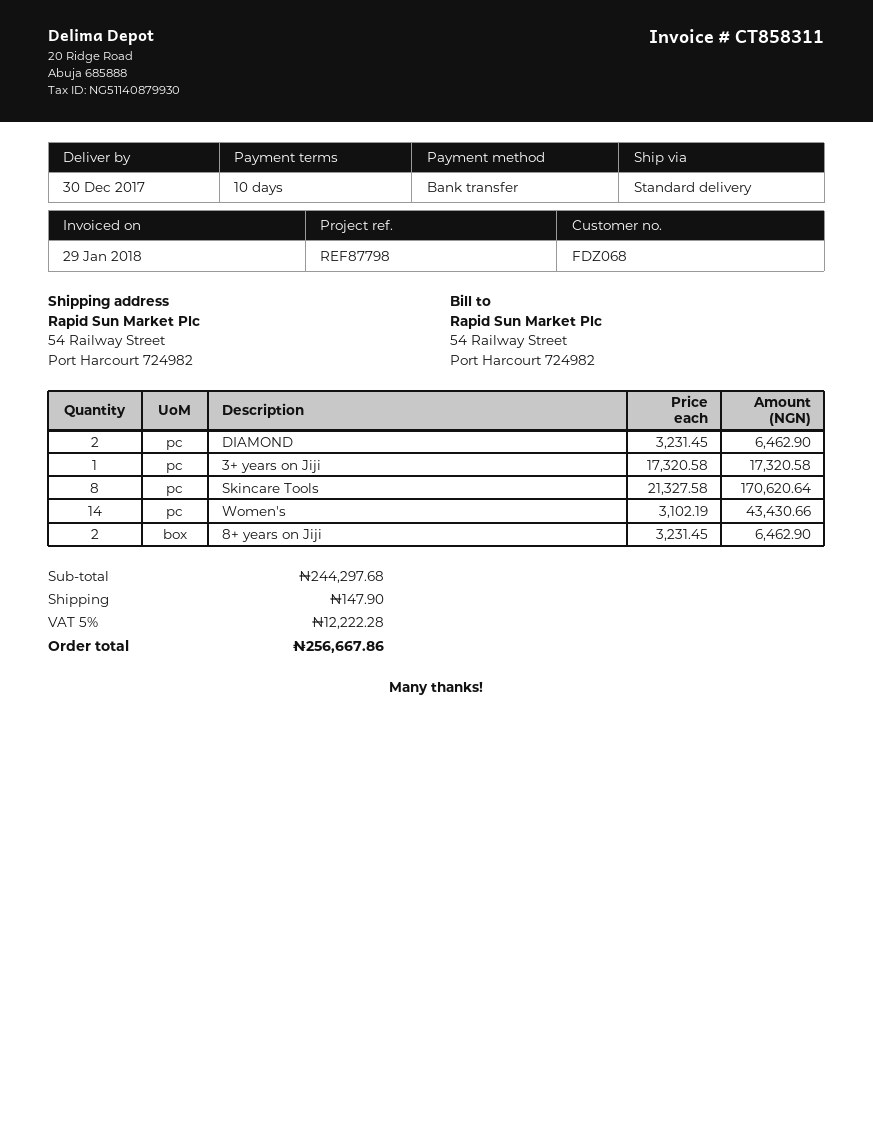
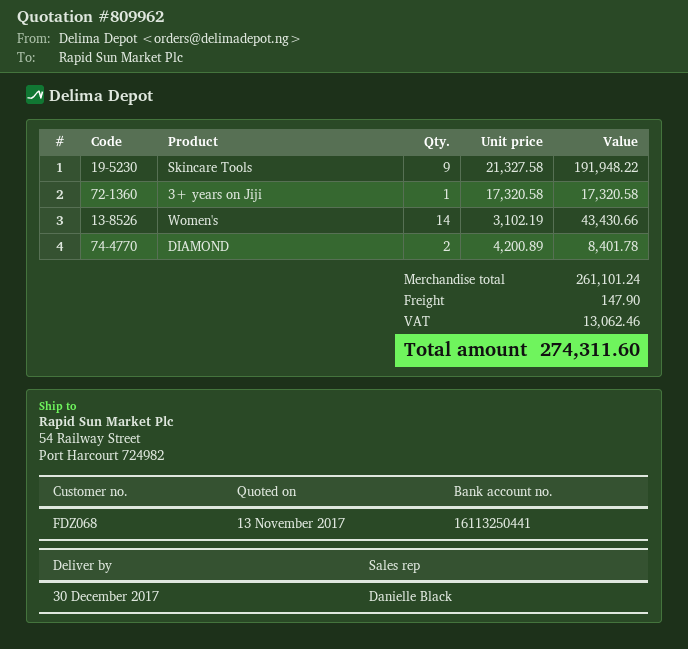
DIAMOND: 2 x 3231.45 = 6462.90 -> 2 x 4200.89 = 8401.78
Skincare Tools: 8 x 21327.58 = 170620.64 -> 9 x 21327.58 = 191948.22
8+ years on Jiji: 2 x 3231.45 = 6462.90 -> none
subtotal: 244297.68 -> 261101.24
tax: 12222.28 -> 13062.46
total: 256667.86 -> 274311.60

